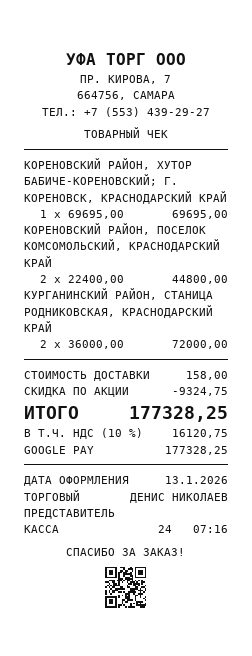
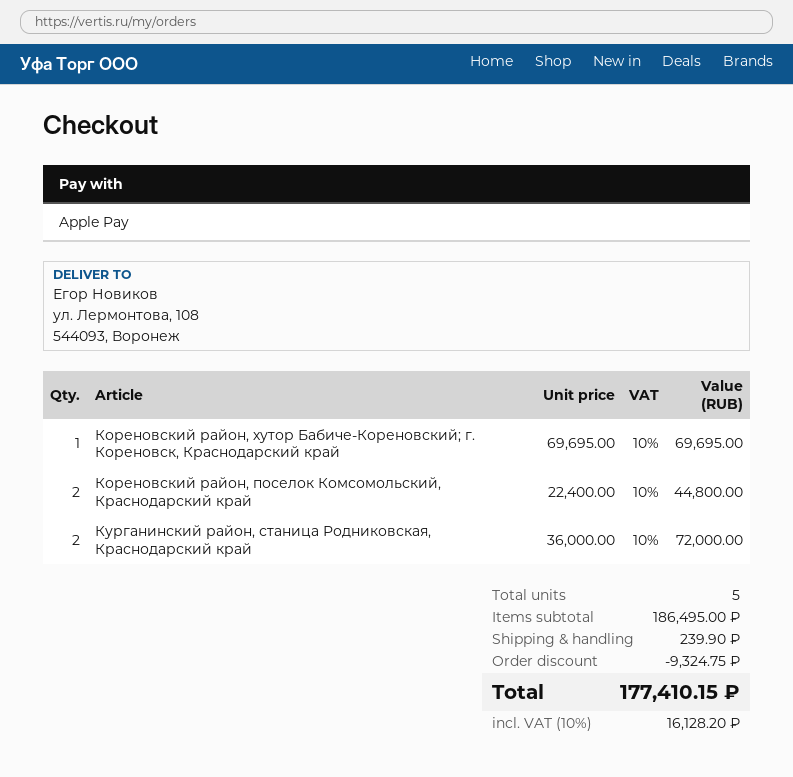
payment method: Google Pay -> Apple Pay
shipping: 158.00 -> 239.90
tax: 10% = 16120.75 -> 10% = 16128.20
total: 177328.25 -> 177410.15

